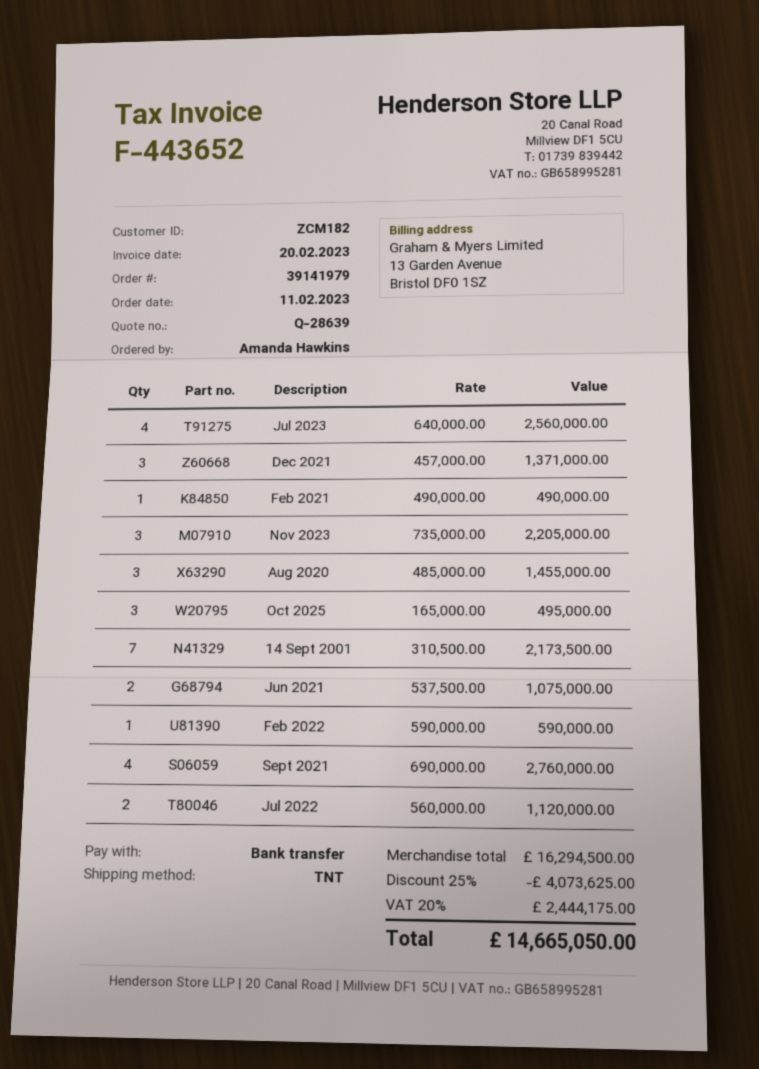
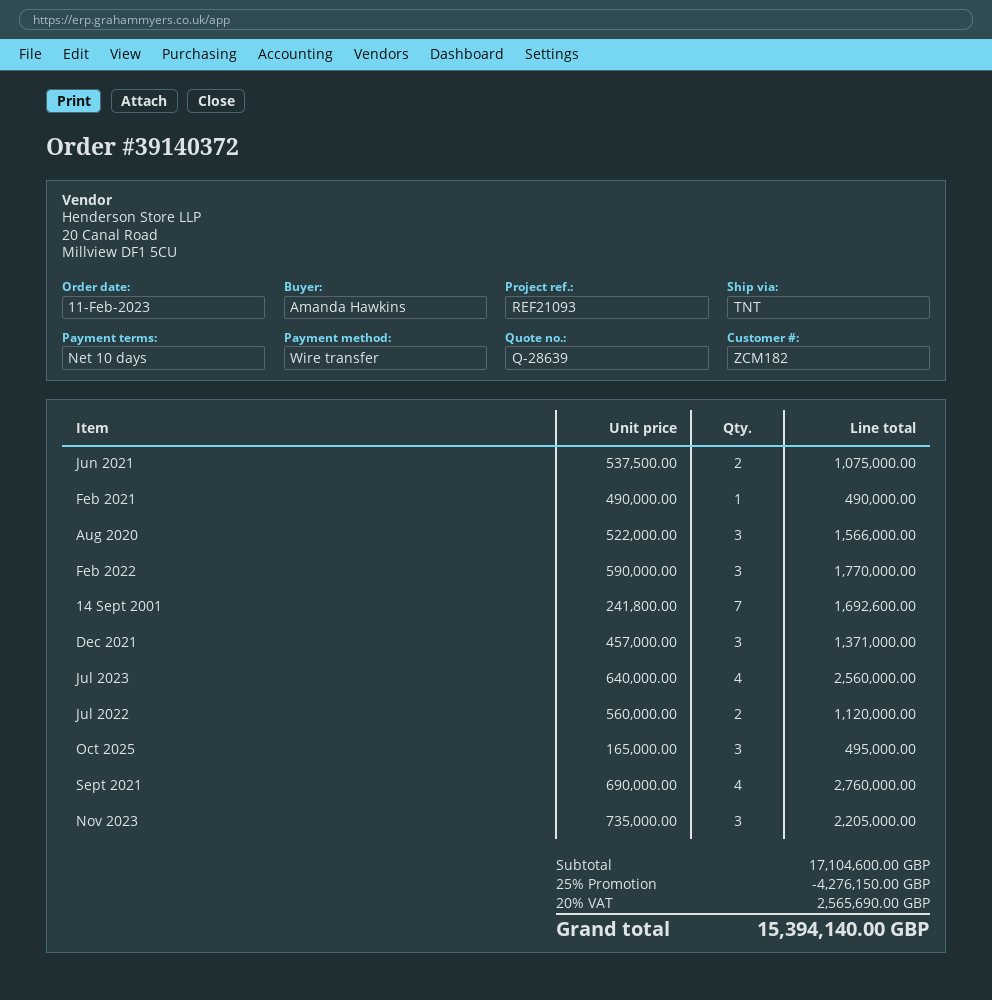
order number: 39141979 -> 39140372
Aug 2020: 3 x 485000.00 = 1455000.00 -> 3 x 522000.00 = 1566000.00
14 Sept 2001: 7 x 310500.00 = 2173500.00 -> 7 x 241800.00 = 1692600.00
Feb 2022: 1 x 590000.00 = 590000.00 -> 3 x 590000.00 = 1770000.00
subtotal: 16294500.00 -> 17104600.00
discount: 25% = 4073625.00 -> 25% = 4276150.00
tax: 20% = 2444175.00 -> 20% = 2565690.00
total: 14665050.00 -> 15394140.00

